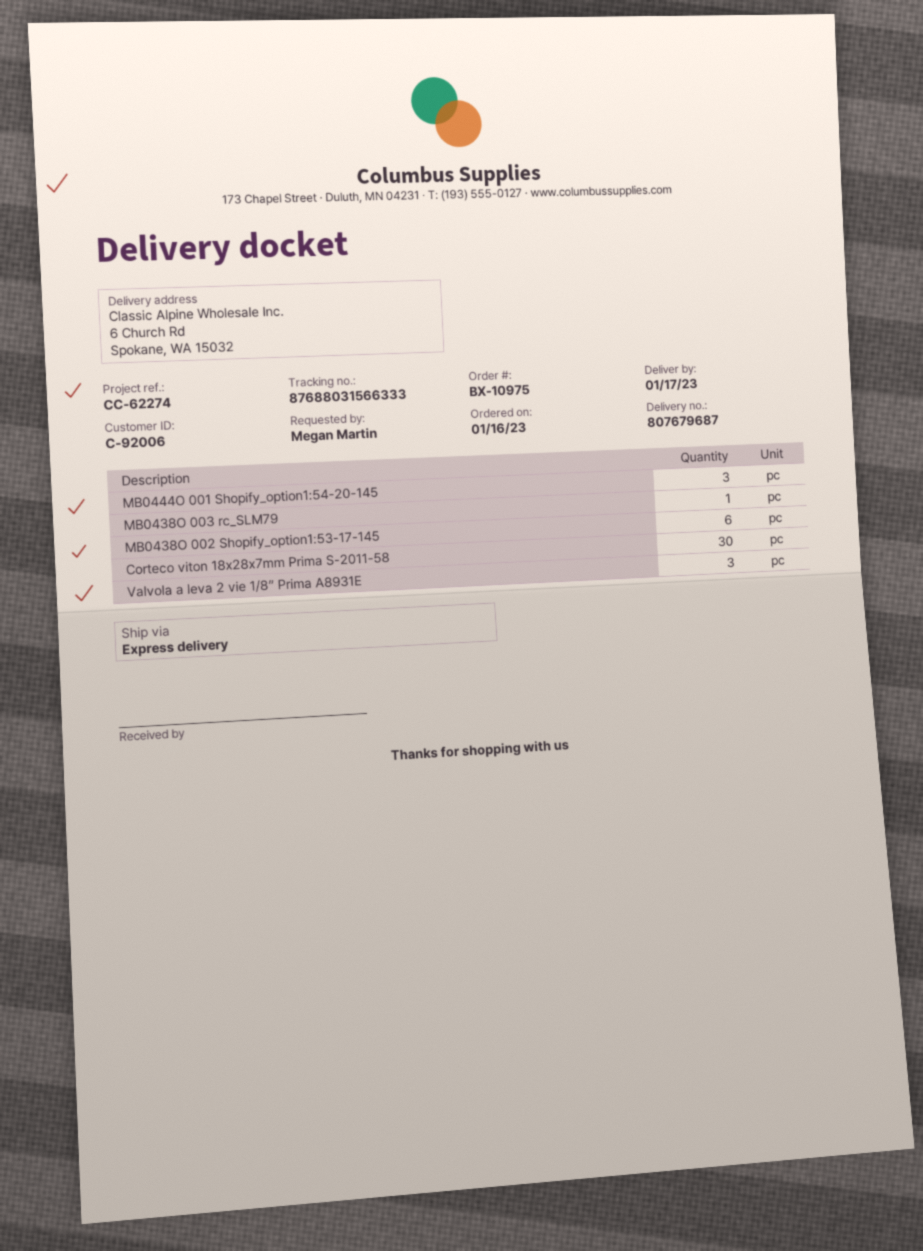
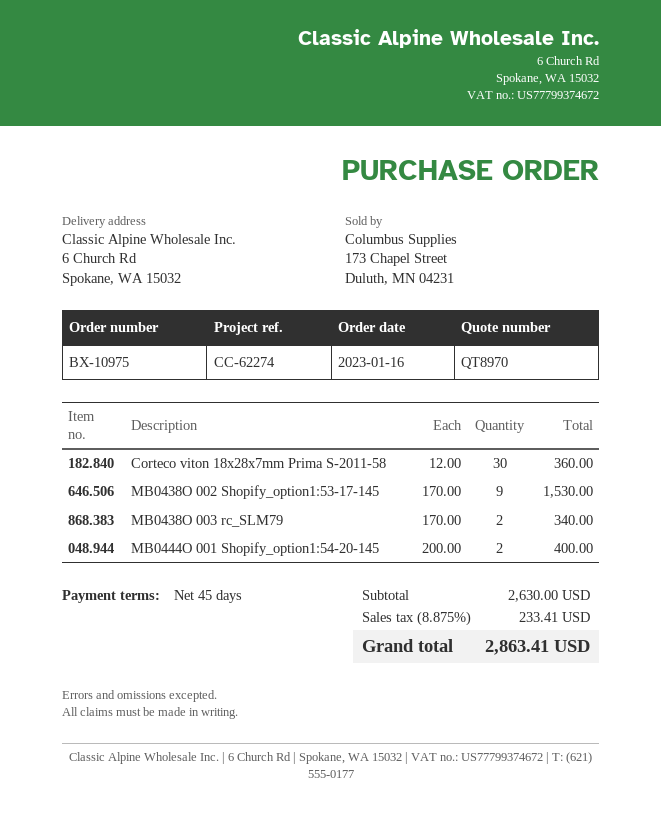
MB0444O 001 Shopify_option1:54-20-145: 3 -> 2
MB0438O 003 rc_SLM79: 1 -> 2
MB0438O 002 Shopify_option1:53-17-145: 6 -> 9
Valvola a leva 2 vie 1/8” Prima A8931E: 3 -> none

